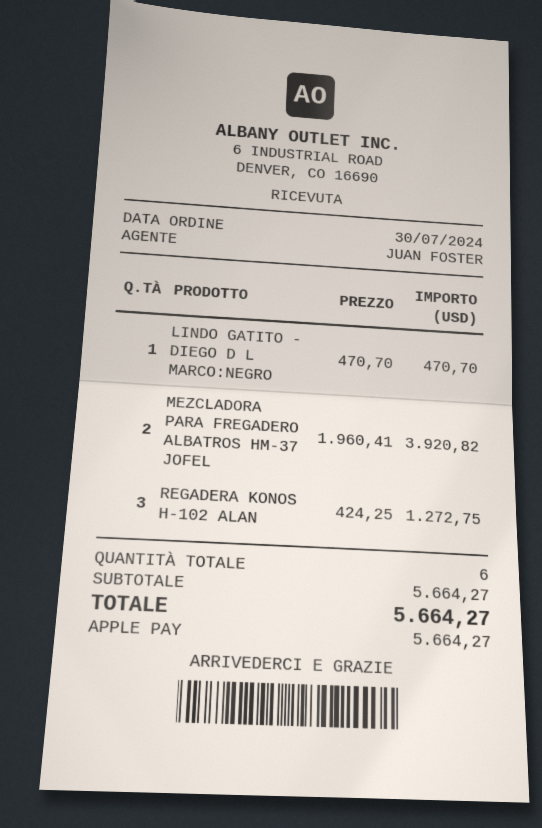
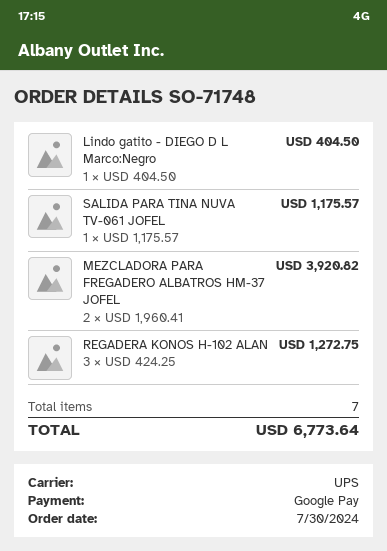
payment method: Apple Pay -> Google Pay
LINDO GATITO - DIEGO D L MARCO:NEGRO: 1 x 470.70 = 470.70 -> 1 x 404.50 = 404.50
SALIDA PARA TINA NUVA TV-061 JOFEL: none -> 1 x 1175.57 = 1175.57
total quantity: 6 -> 7
total: 5664.27 -> 6773.64

